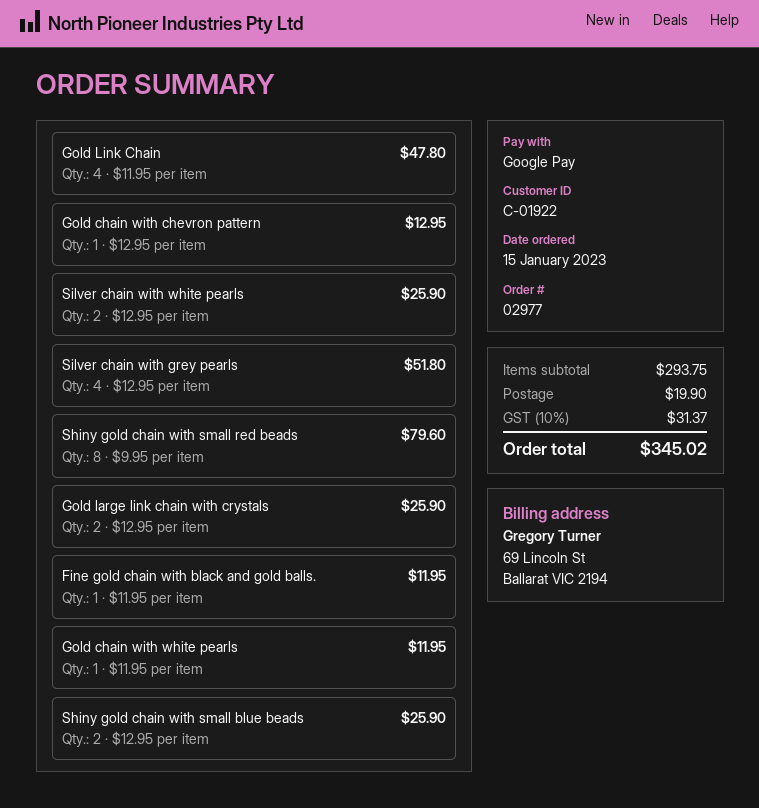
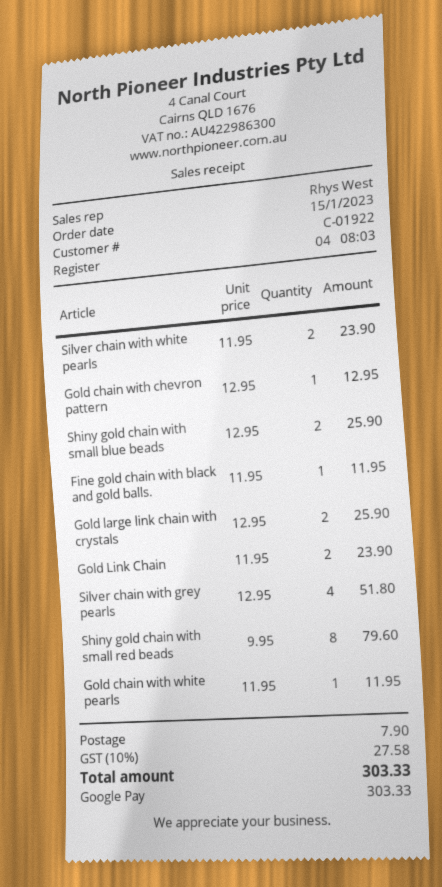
Gold Link Chain: 4 x 11.95 = 47.80 -> 2 x 11.95 = 23.90
Silver chain with white pearls: 2 x 12.95 = 25.90 -> 2 x 11.95 = 23.90
shipping: 19.90 -> 7.90
tax: 10% = 31.37 -> 10% = 27.58
total: 345.02 -> 303.33

